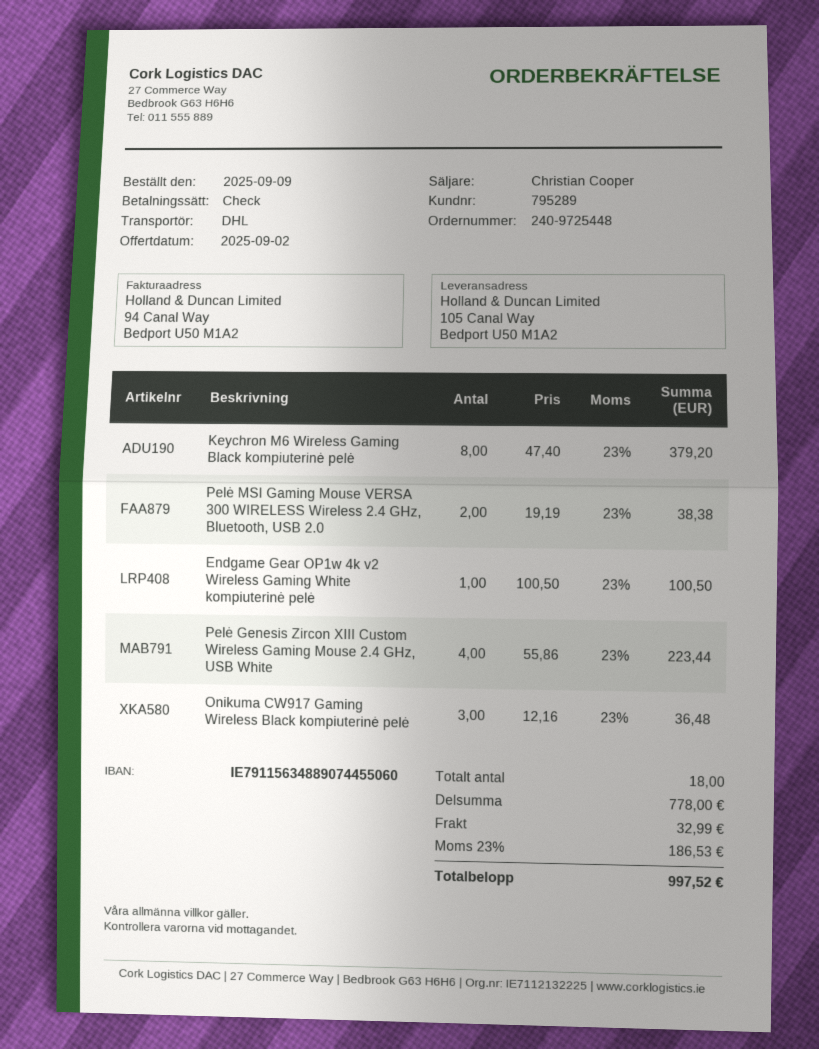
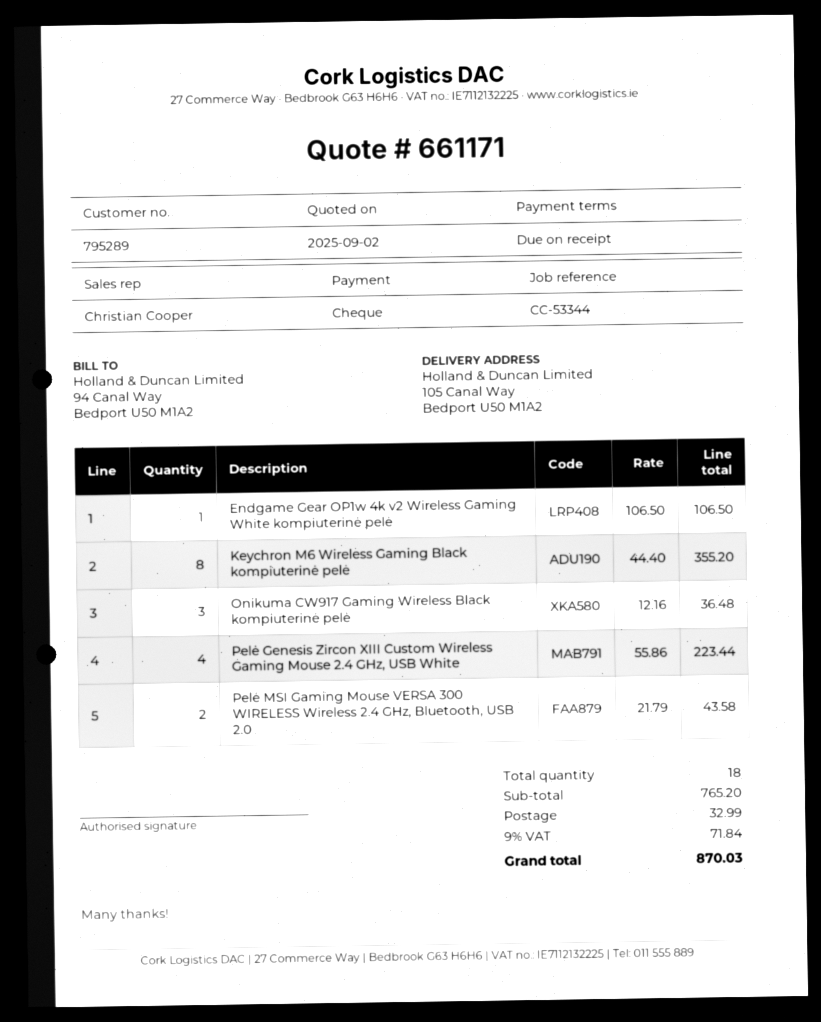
Keychron M6 Wireless Gaming Black kompiuterinė pelė: 8 x 47.40 = 379.20 -> 8 x 44.40 = 355.20
Pelė MSI Gaming Mouse VERSA 300 WIRELESS Wireless 2.4 GHz, Bluetooth, USB 2.0: 2 x 19.19 = 38.38 -> 2 x 21.79 = 43.58
Endgame Gear OP1w 4k v2 Wireless Gaming White kompiuterinė pelė: 1 x 100.50 = 100.50 -> 1 x 106.50 = 106.50
subtotal: 778.00 -> 765.20
tax: 23% = 186.53 -> 9% = 71.84
total: 997.52 -> 870.03

